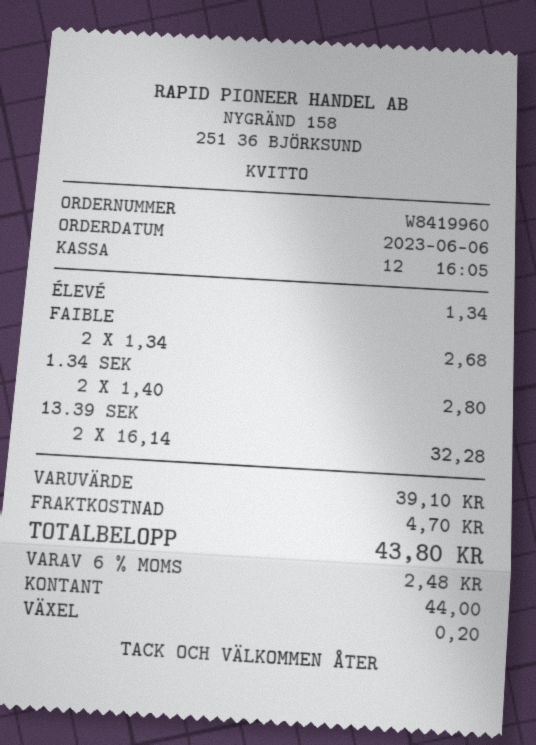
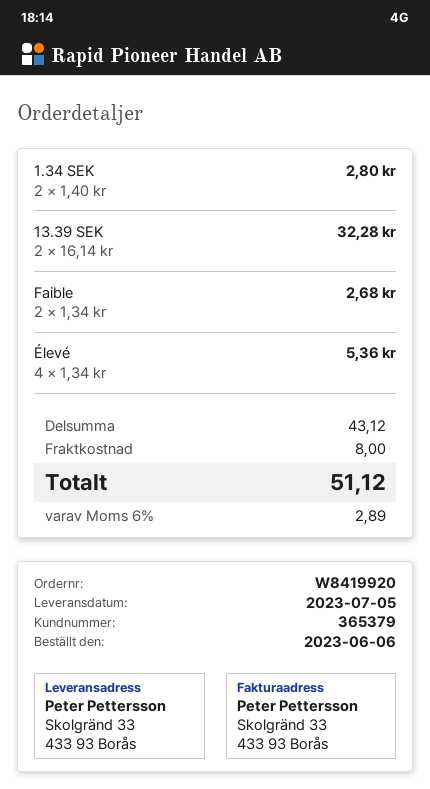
order number: W8419960 -> W8419920
ÉLEVÉ: 1 x 1.34 = 1.34 -> 4 x 1.34 = 5.36
subtotal: 39.10 -> 43.12
shipping: 4.70 -> 8.00
tax: 6% = 2.48 -> 6% = 2.89
total: 43.80 -> 51.12

